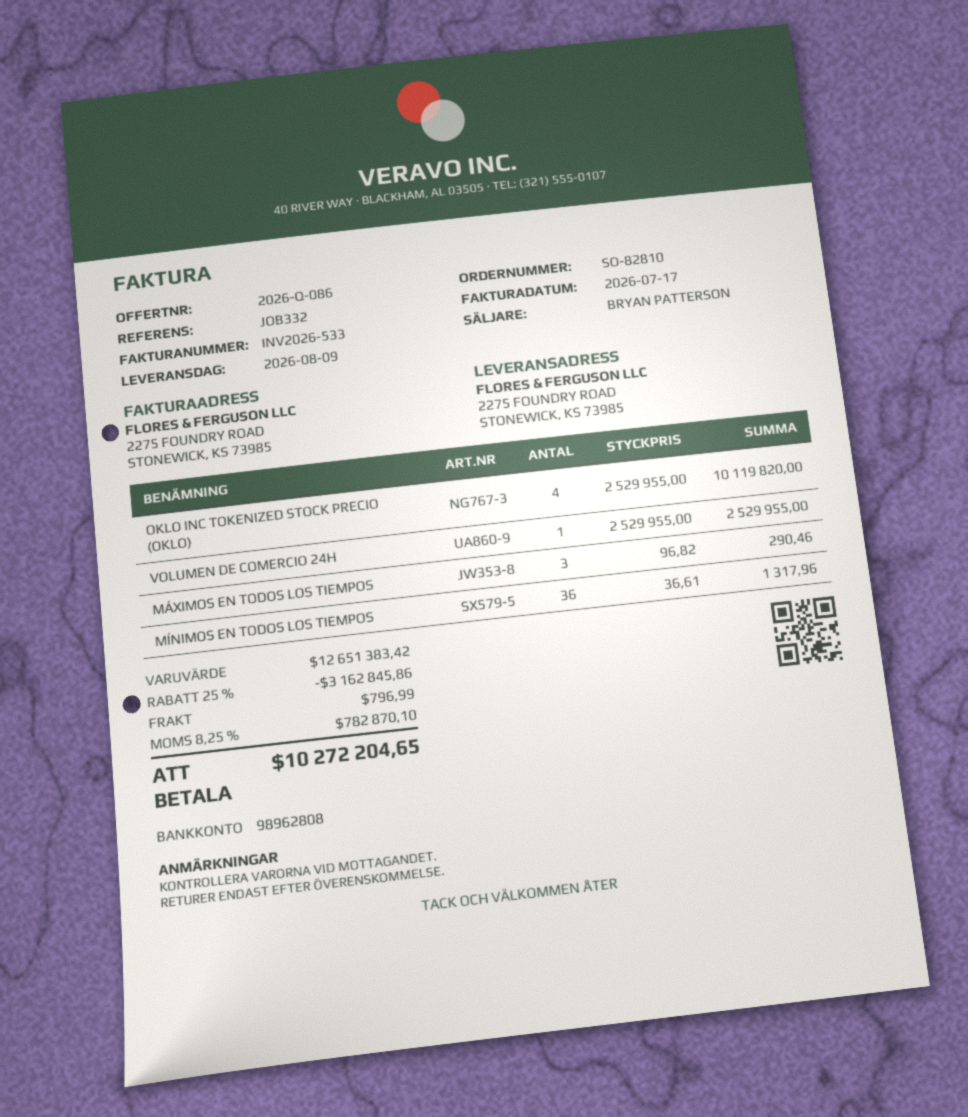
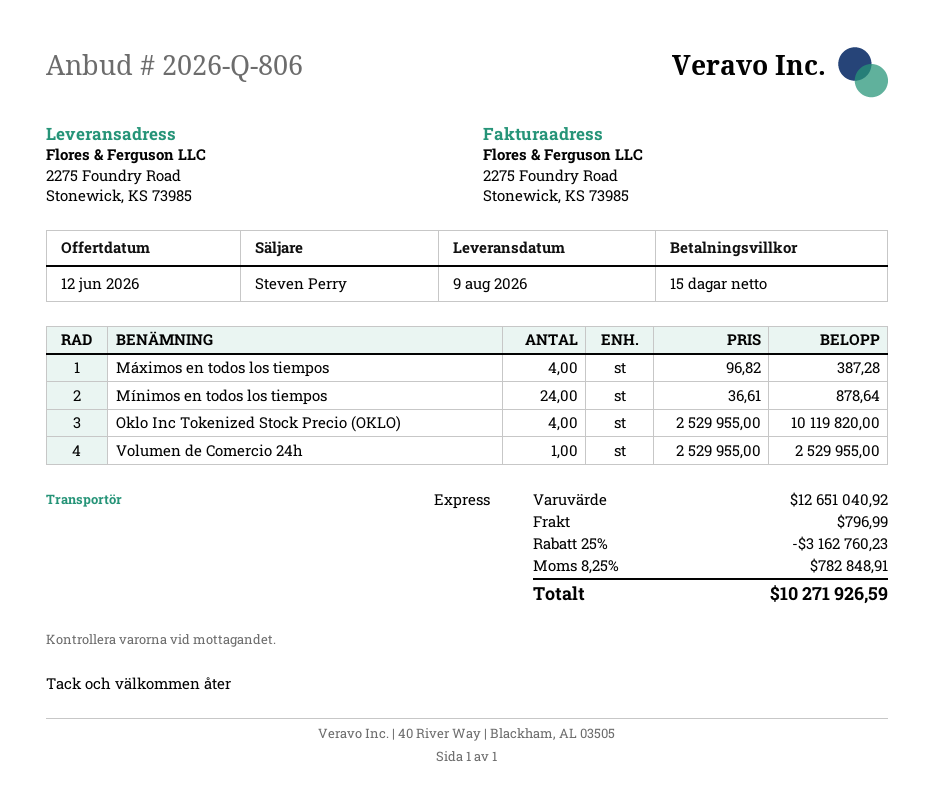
quote number: 2026-Q-086 -> 2026-Q-806
sales rep: BRYAN PATTERSON -> Steven Perry
MÁXIMOS EN TODOS LOS TIEMPOS: 3 x 96.82 = 290.46 -> 4 x 96.82 = 387.28
MÍNIMOS EN TODOS LOS TIEMPOS: 36 x 36.61 = 1317.96 -> 24 x 36.61 = 878.64
subtotal: 12651383.42 -> 12651040.92
discount: 25% = 3162845.86 -> 25% = 3162760.23
tax: 8.25% = 782870.10 -> 8.25% = 782848.91
total: 10272204.65 -> 10271926.59

